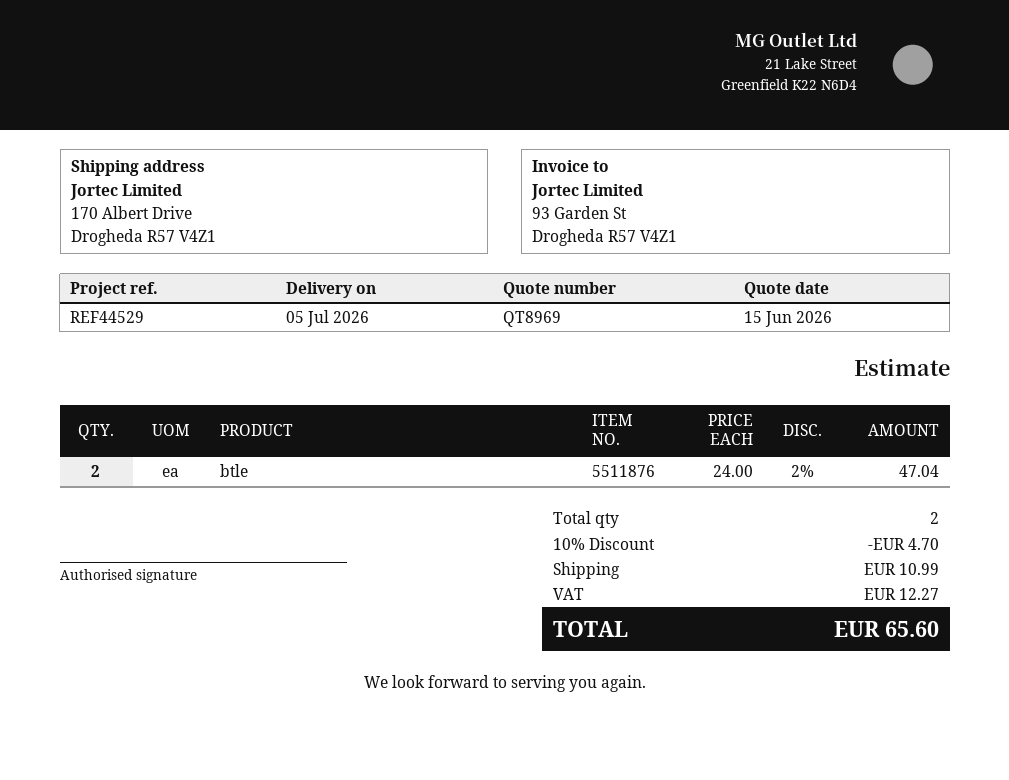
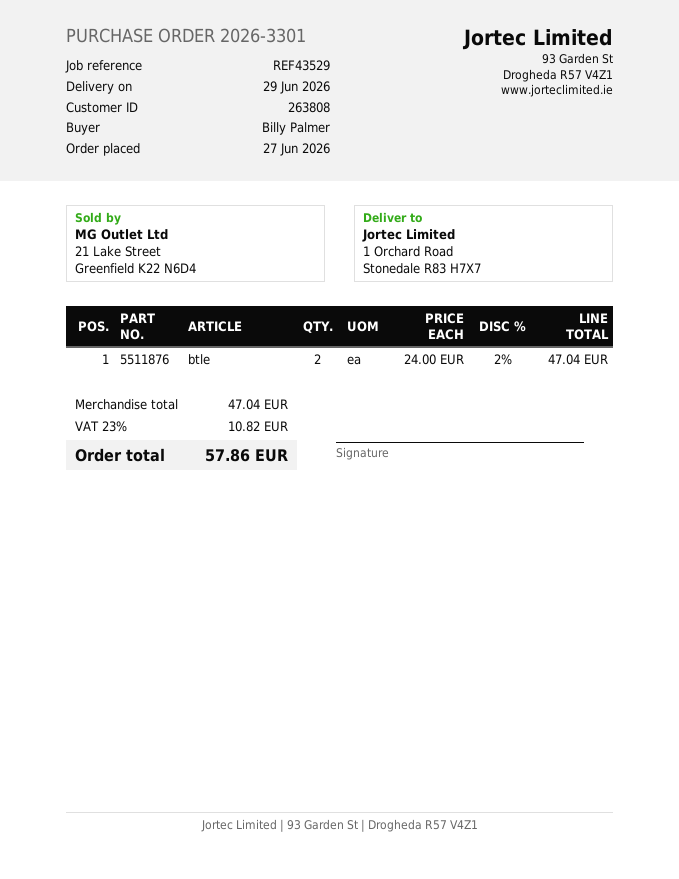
delivery date: 2026-07-05 -> 2026-06-29
reference: REF44529 -> REF43529
ship to: 170 Albert Drive, Drogheda R57 V4Z1 -> 1 Orchard Road, Stonedale R83 H7X7
discount: 10% = 4.70 -> none
shipping: 10.99 -> none
tax: 12.27 -> 10.82
total: 65.60 -> 57.86

